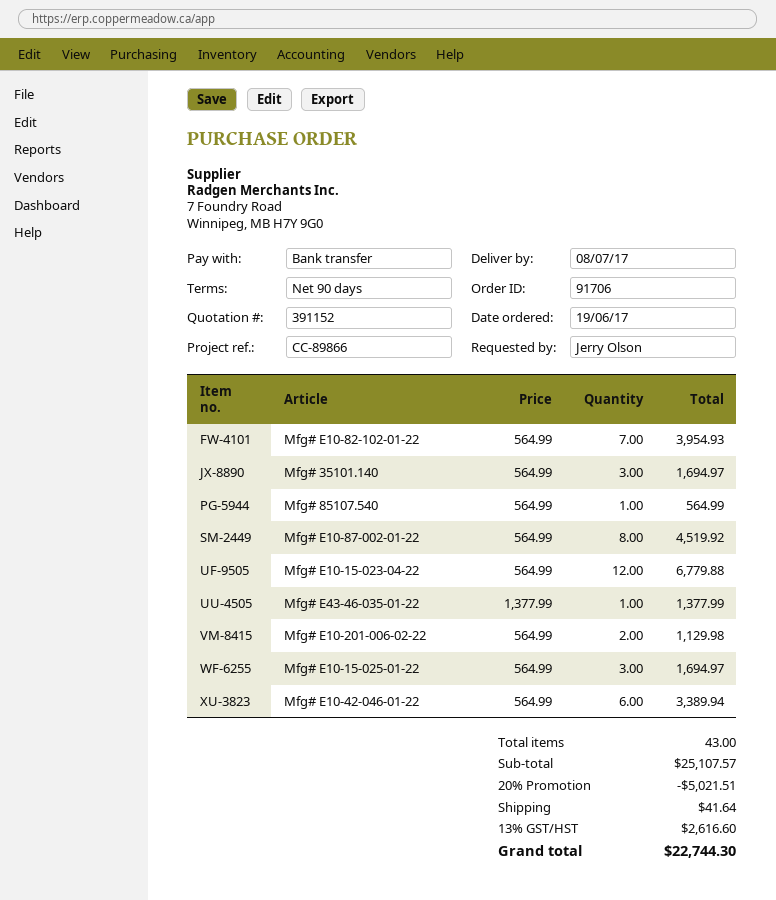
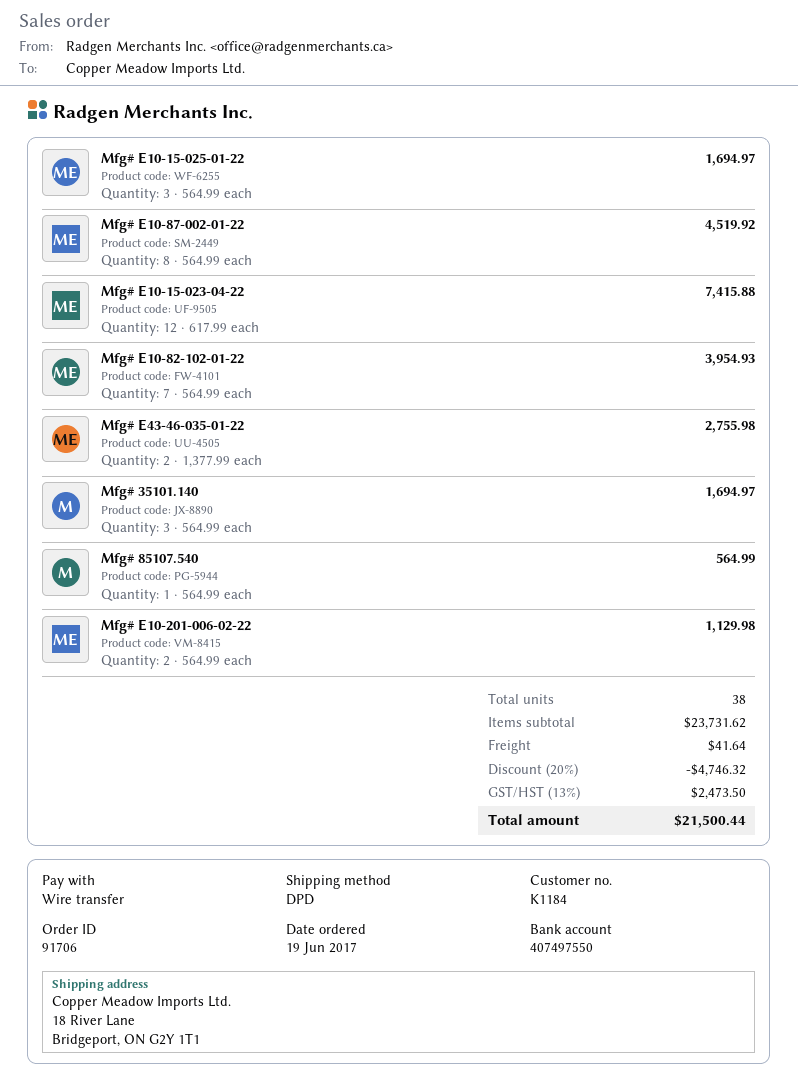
Mfg# E10-15-023-04-22: 12 x 564.99 = 6779.88 -> 12 x 617.99 = 7415.88
Mfg# E43-46-035-01-22: 1 x 1377.99 = 1377.99 -> 2 x 1377.99 = 2755.98
Mfg# E10-42-046-01-22: 6 x 564.99 = 3389.94 -> none
total quantity: 43 -> 38
subtotal: 25107.57 -> 23731.62
discount: 20% = 5021.51 -> 20% = 4746.32
tax: 13% = 2616.60 -> 13% = 2473.50
total: 22744.30 -> 21500.44

